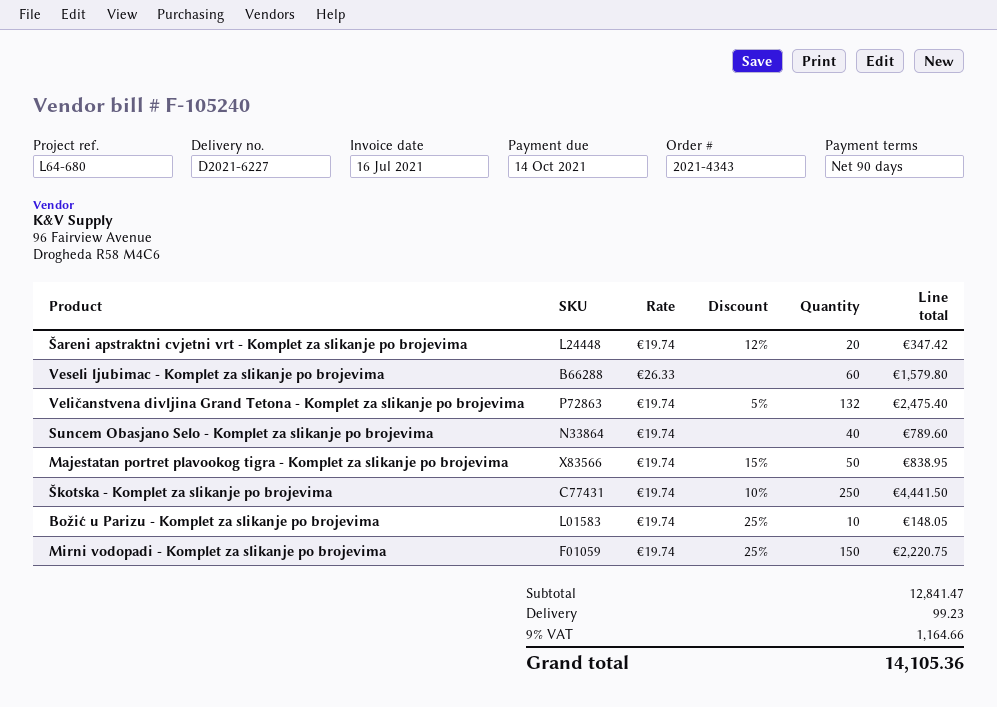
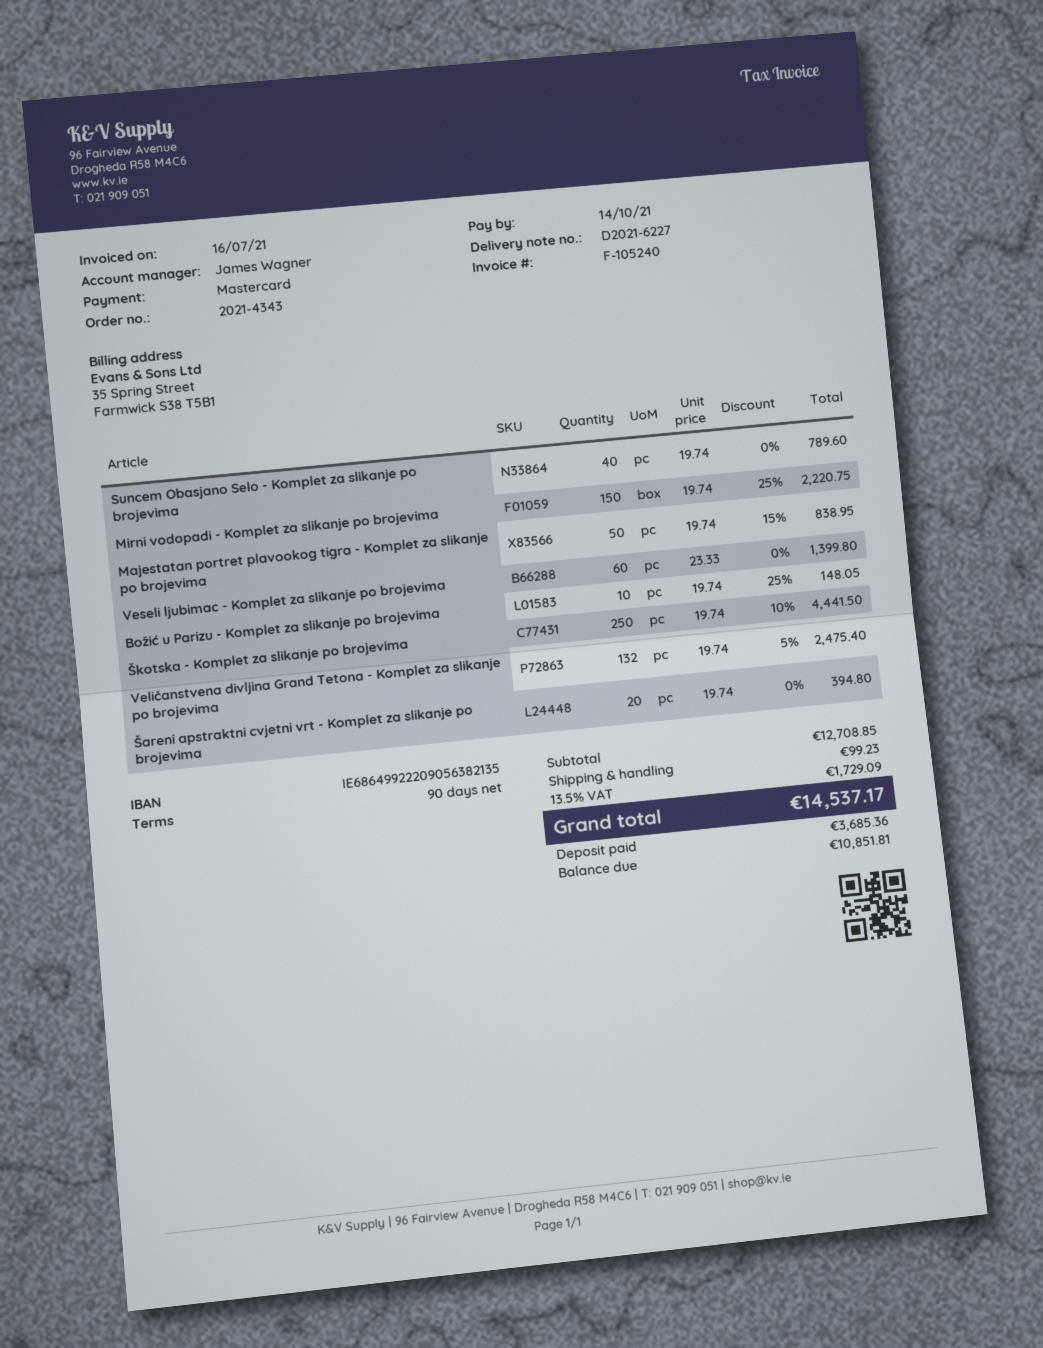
Šareni apstraktni cvjetni vrt - Komplet za slikanje po brojevima: 20 x 19.74 - 12% = 347.42 -> 20 x 19.74 = 394.80
Veseli ljubimac - Komplet za slikanje po brojevima: 60 x 26.33 = 1579.80 -> 60 x 23.33 = 1399.80
subtotal: 12841.47 -> 12708.85
tax: 9% = 1164.66 -> 13.5% = 1729.09
total: 14105.36 -> 14537.17

